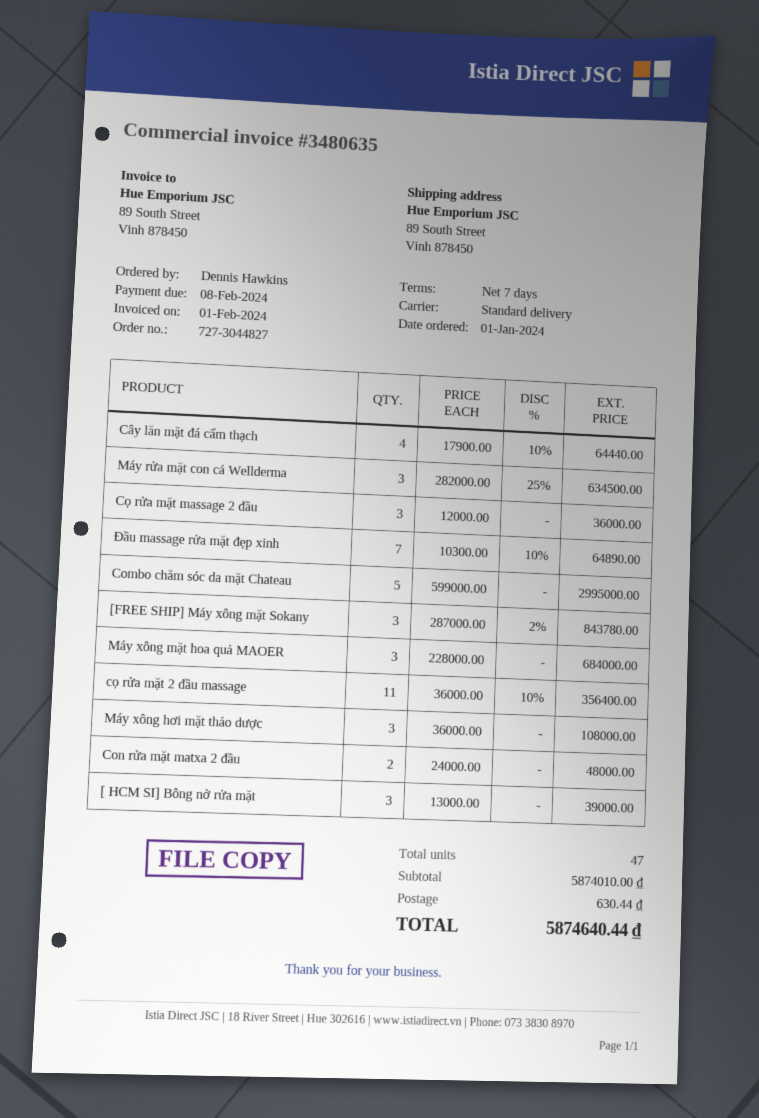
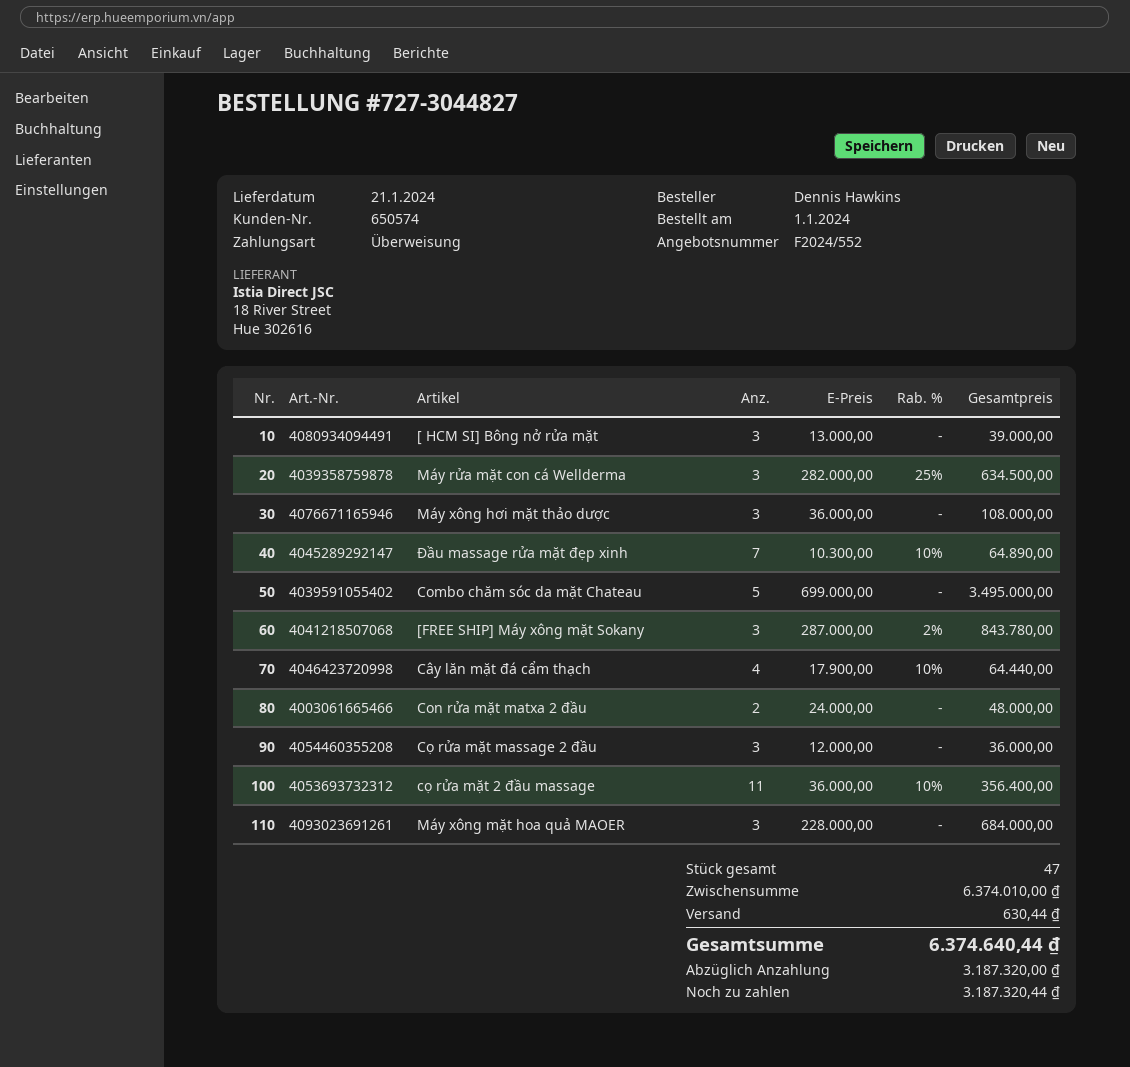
Combo chăm sóc da mặt Chateau: 5 x 599000.00 = 2995000.00 -> 5 x 699000.00 = 3495000.00
subtotal: 5874010.00 -> 6374010.00
total: 5874640.44 -> 6374640.44

